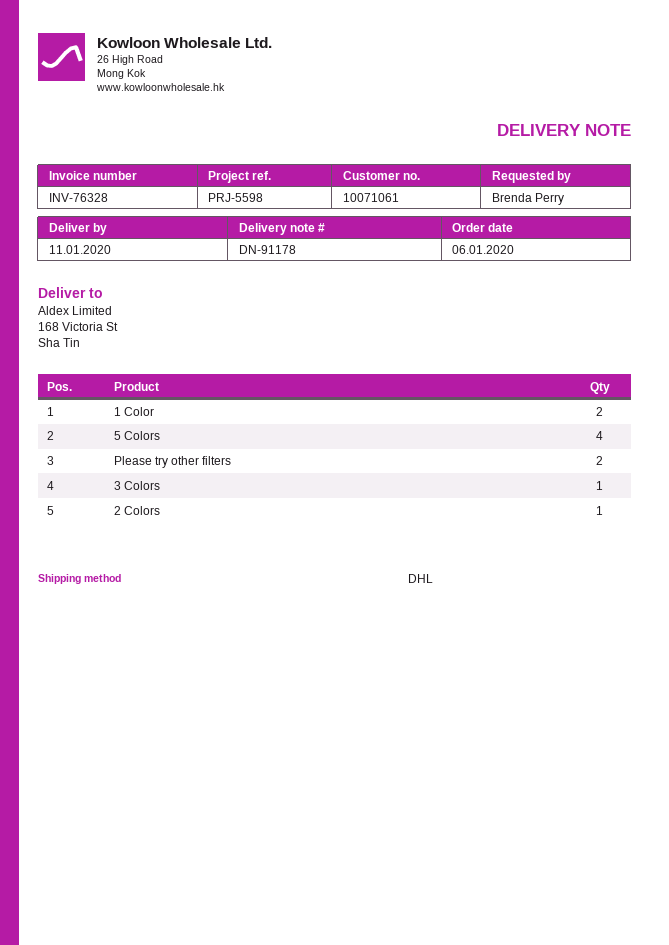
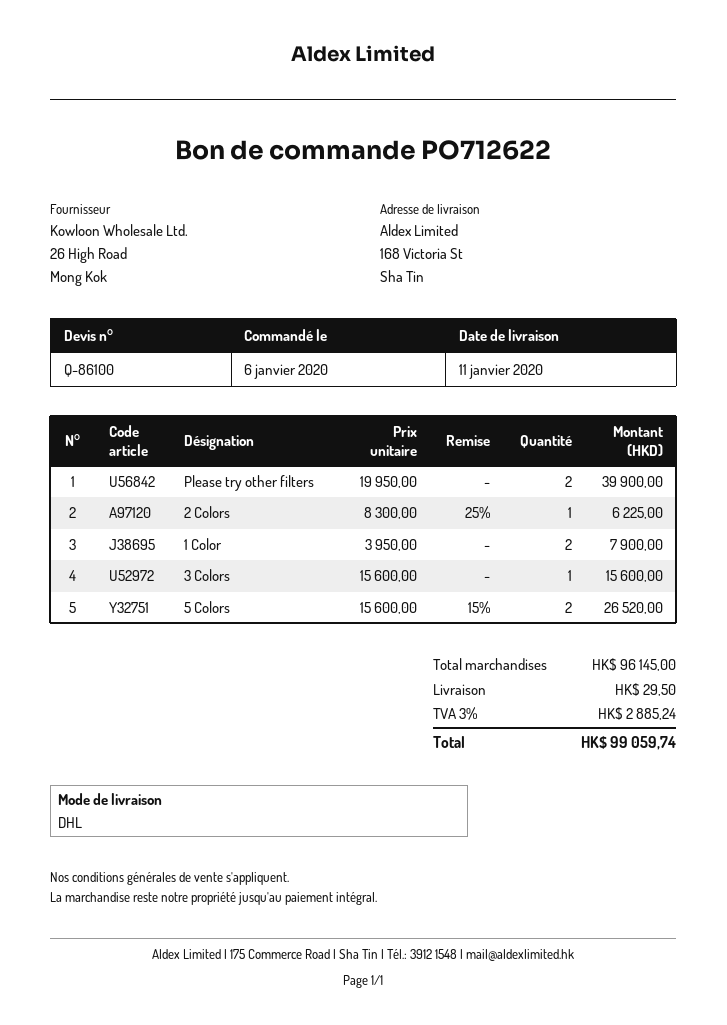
5 Colors: 4 -> 2

